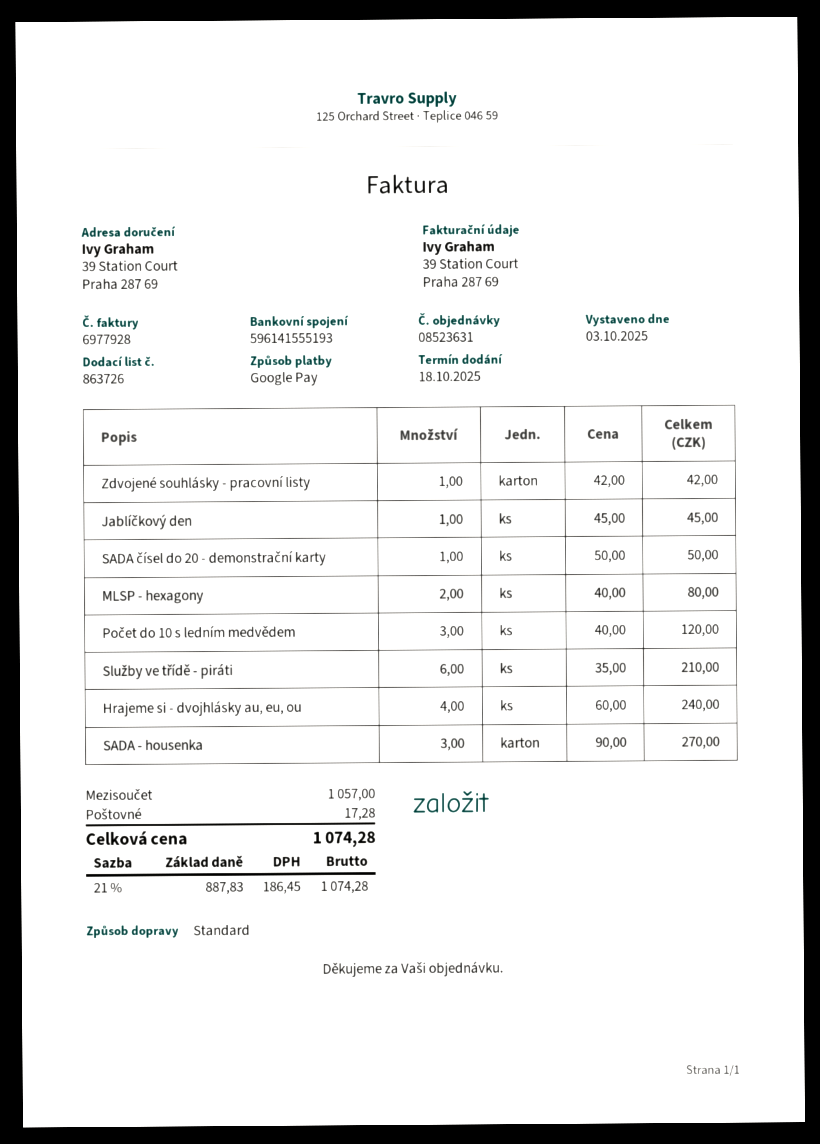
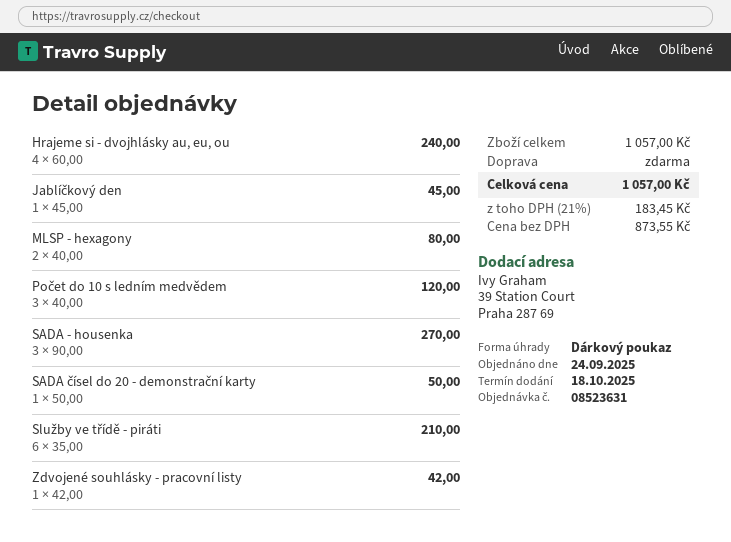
payment method: Google Pay -> gift card
shipping: 17.28 -> 0.00
net: 887.83 -> 873.55
tax: 21% = 186.45 -> 21% = 183.45
total: 1074.28 -> 1057.00

